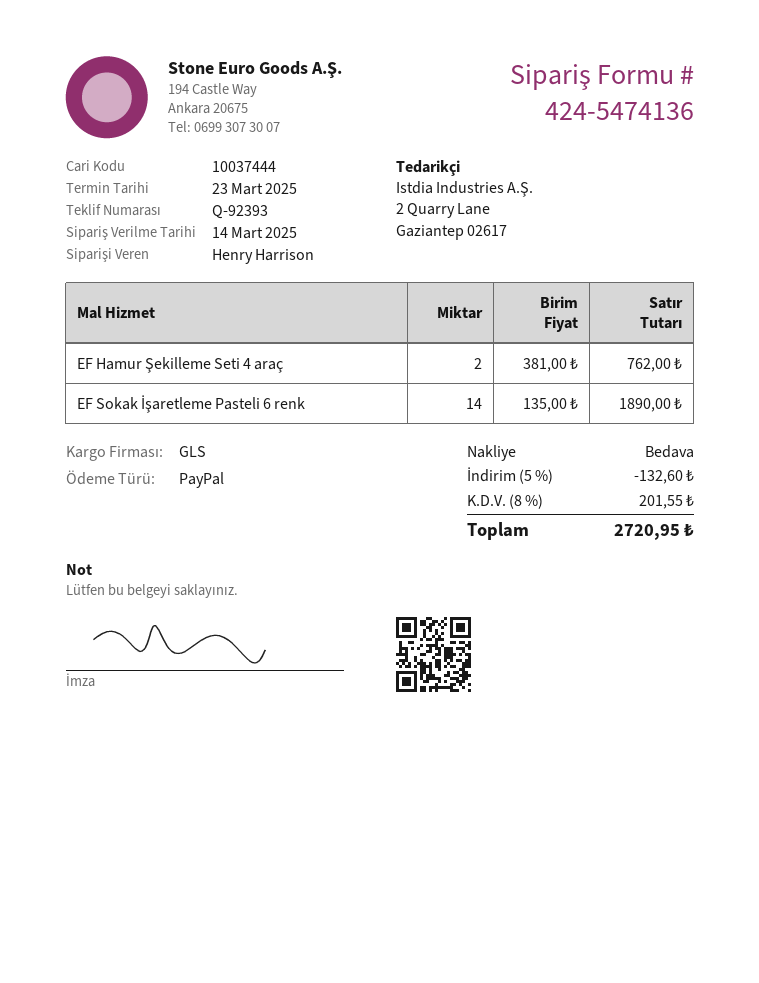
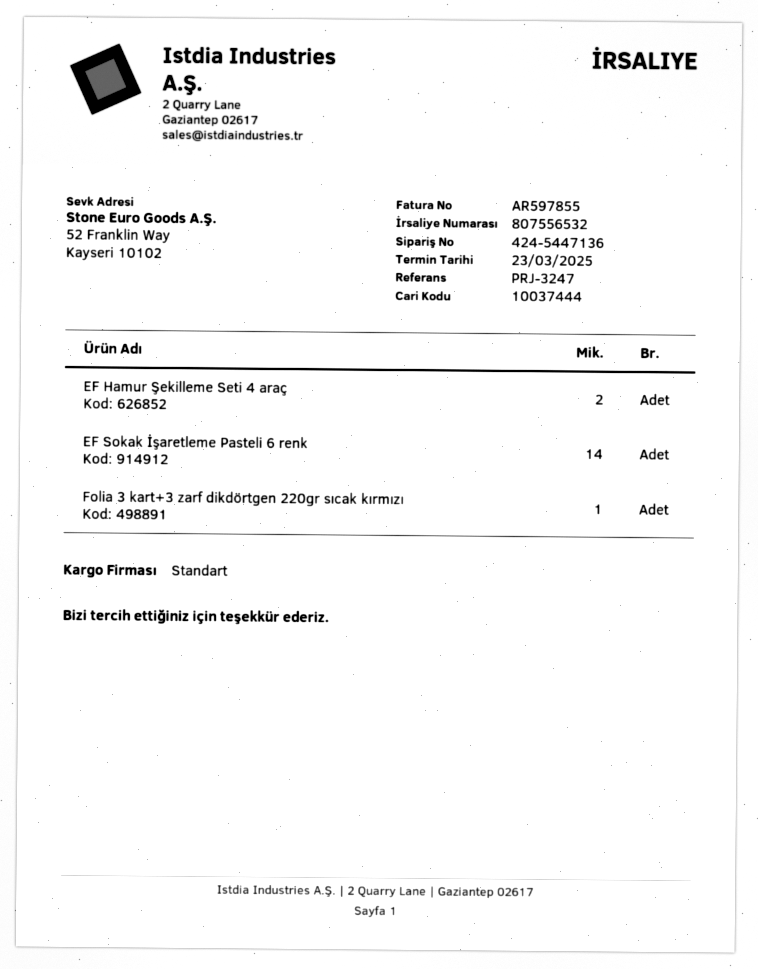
order number: 424-5474136 -> 424-5447136
shipping method: GLS -> standard
Folia 3 kart+3 zarf dikdörtgen 220gr sıcak kırmızı: none -> 1

